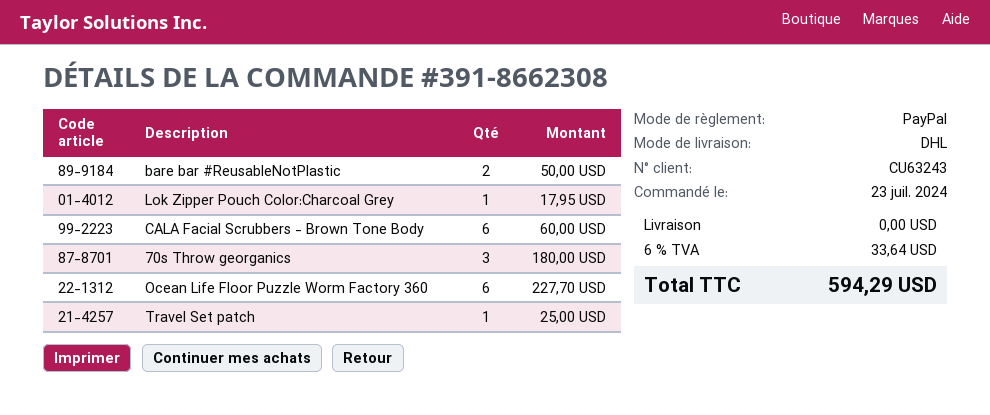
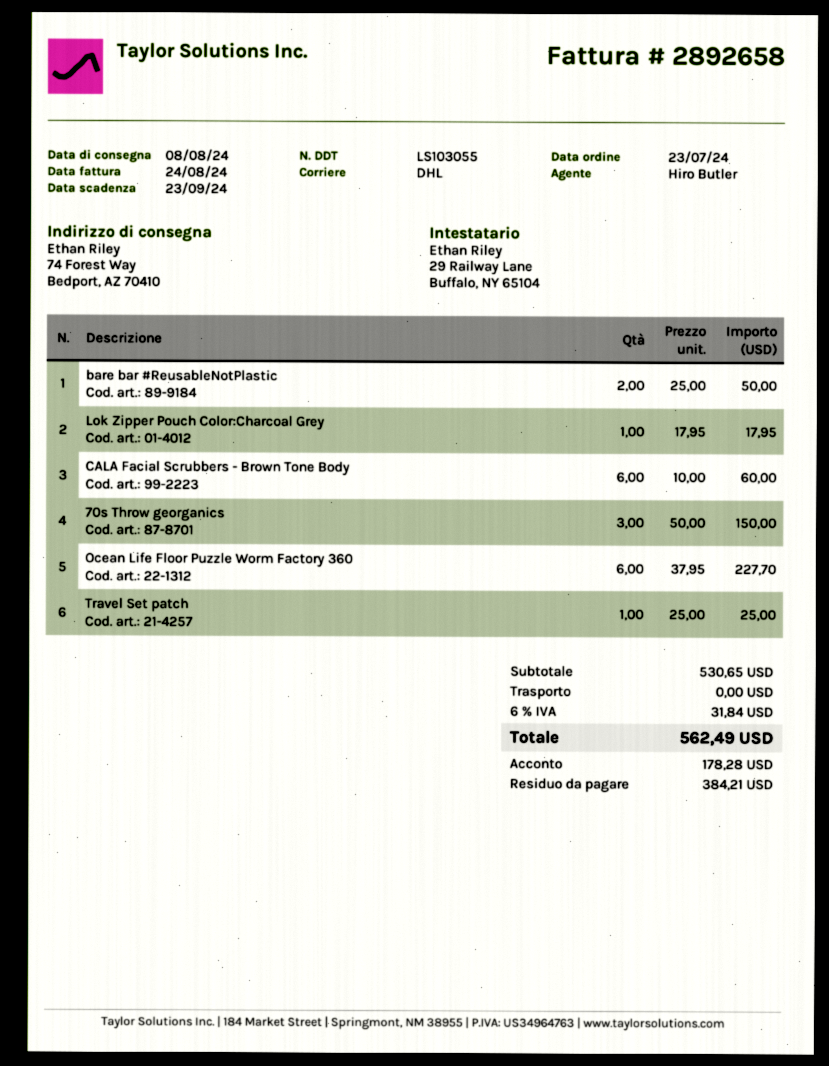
70s Throw georganics: 3 for 180.00 -> 3 for 150.00
tax: 6% = 33.64 -> 6% = 31.84
total: 594.29 -> 562.49

